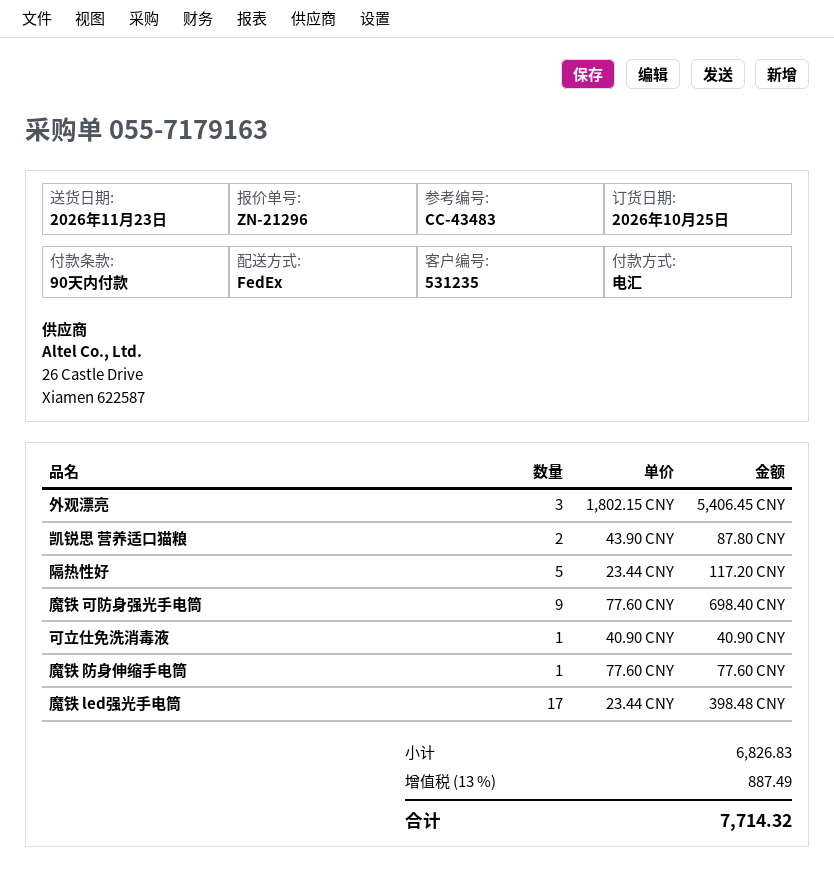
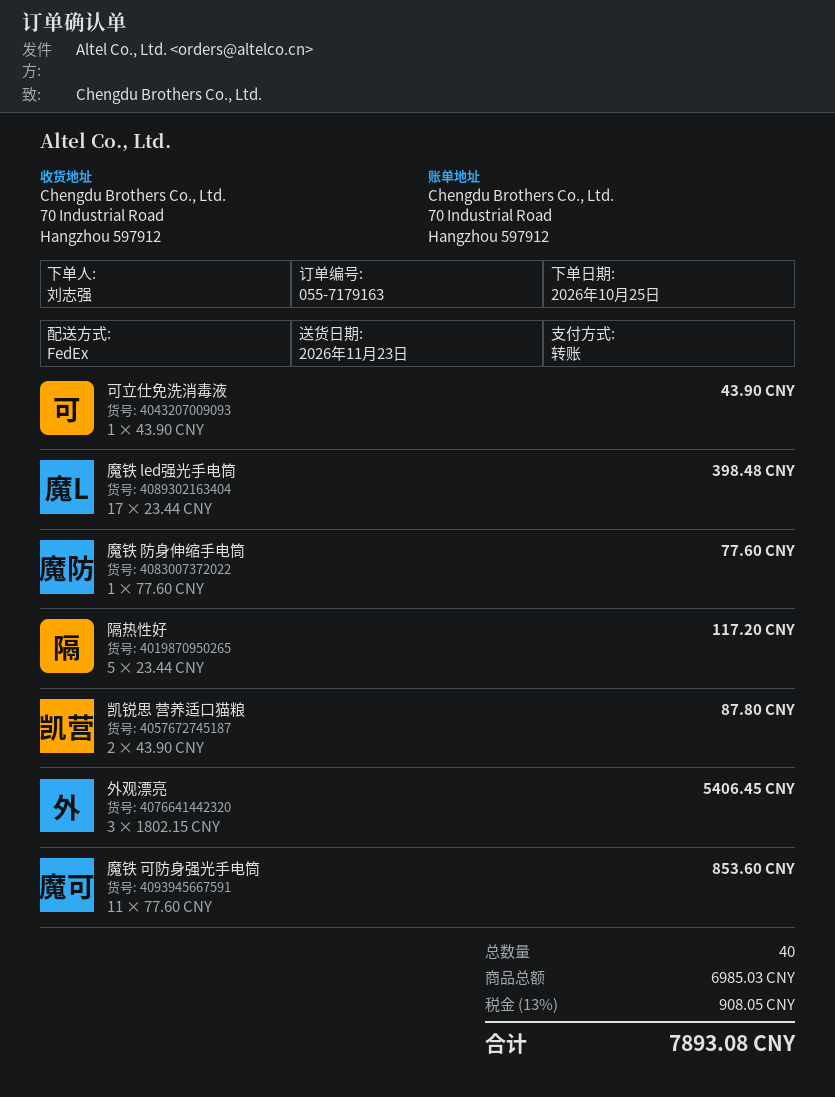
魔铁 可防身强光手电筒: 9 x 77.60 = 698.40 -> 11 x 77.60 = 853.60
可立仕免洗消毒液: 1 x 40.90 = 40.90 -> 1 x 43.90 = 43.90
subtotal: 6826.83 -> 6985.03
tax: 13% = 887.49 -> 13% = 908.05
total: 7714.32 -> 7893.08

